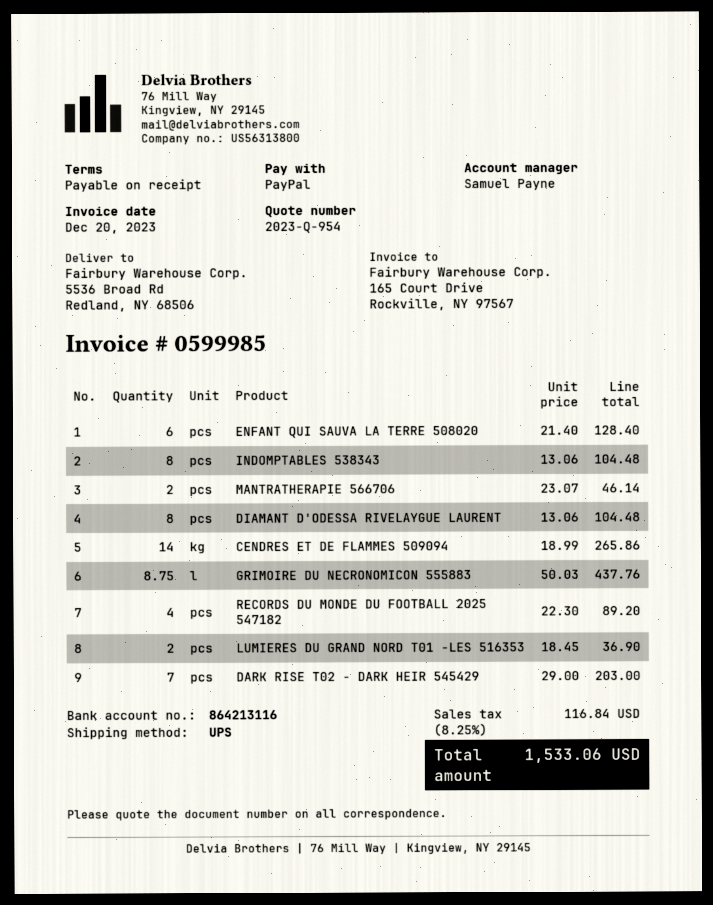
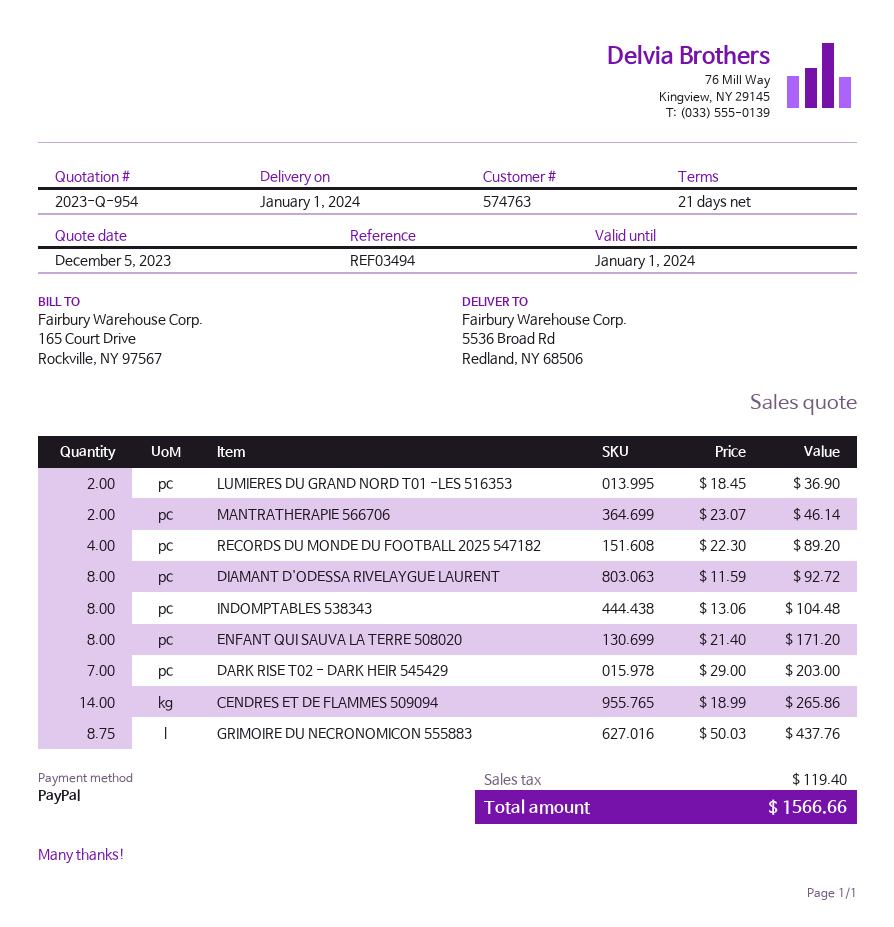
payment terms: on receipt -> 21 days
ENFANT QUI SAUVA LA TERRE 508020: 6 x 21.40 = 128.40 -> 8 x 21.40 = 171.20
DIAMANT D'ODESSA RIVELAYGUE LAURENT: 8 x 13.06 = 104.48 -> 8 x 11.59 = 92.72
tax: 116.84 -> 119.40
total: 1533.06 -> 1566.66

